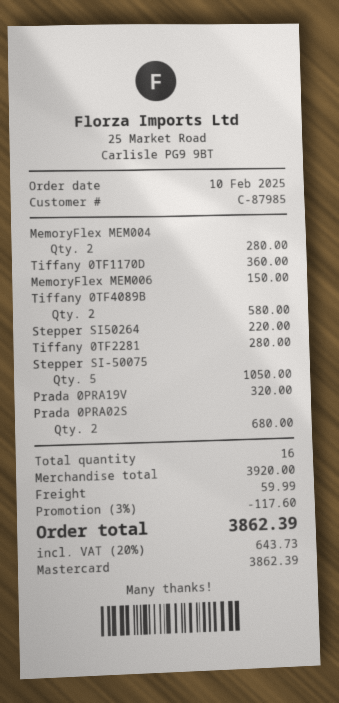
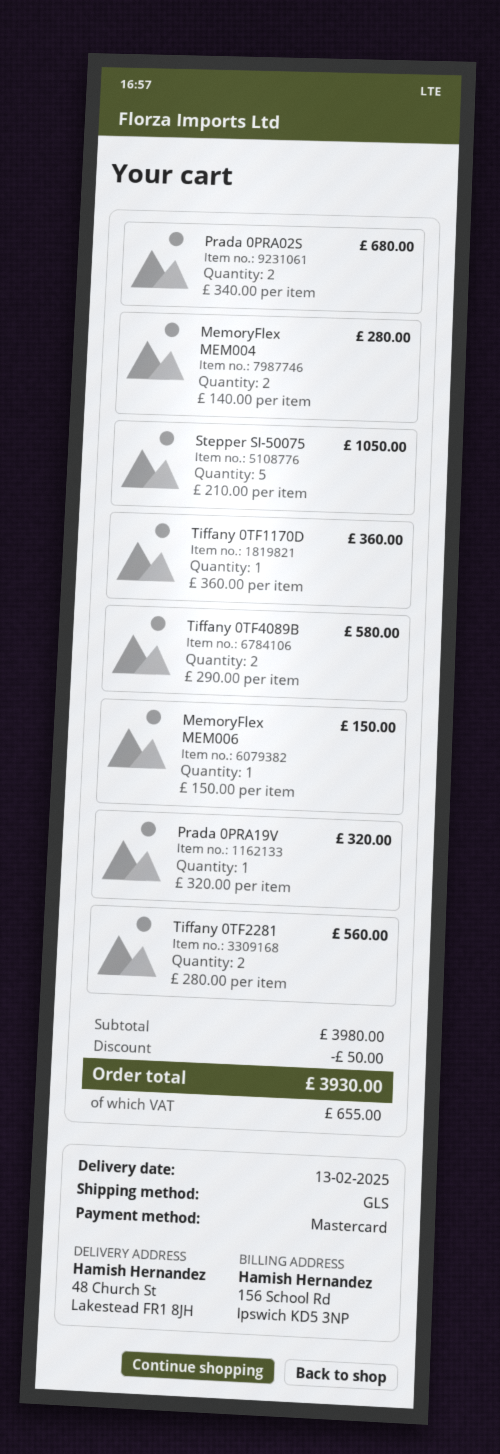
Stepper SI50264: 1 for 220.00 -> none
Tiffany 0TF2281: 1 for 280.00 -> 2 for 560.00
subtotal: 3920.00 -> 3980.00
discount: 117.60 -> 50.00
shipping: 59.99 -> none
tax: 643.73 -> 655.00
total: 3862.39 -> 3930.00

